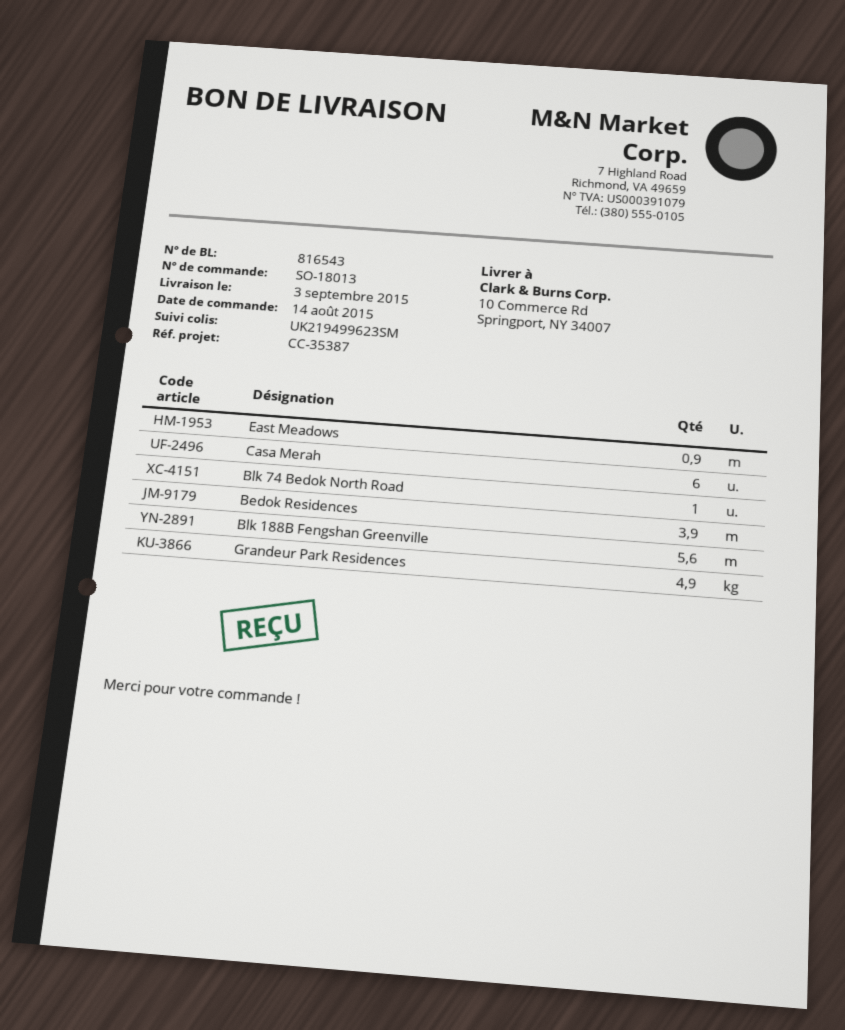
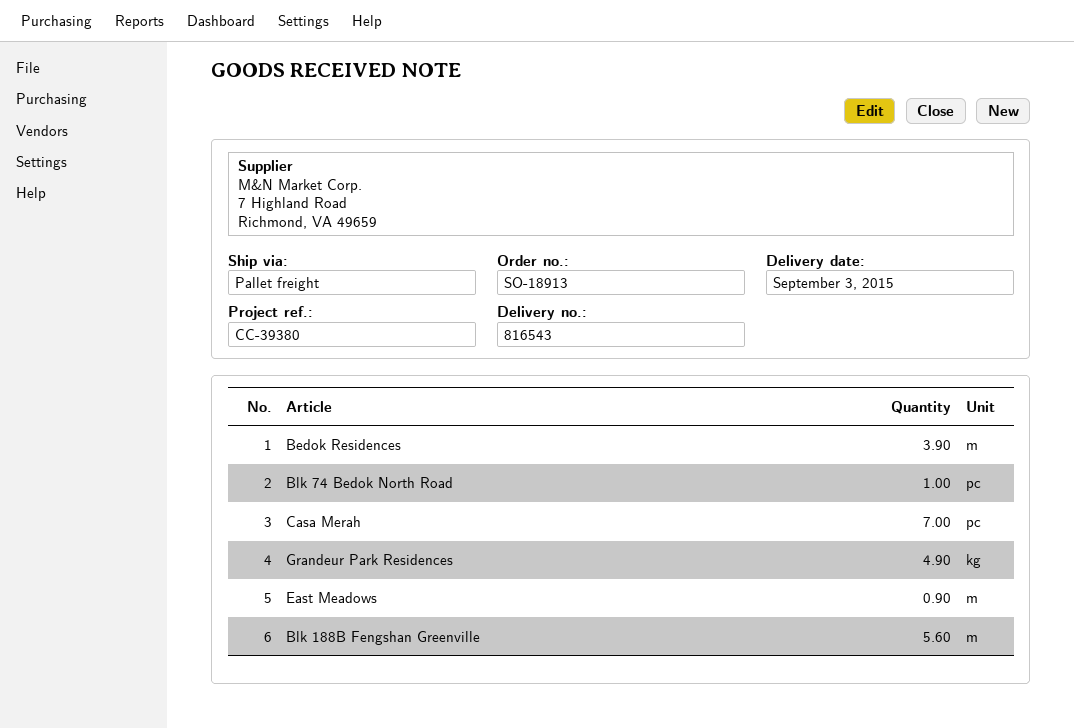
order number: SO-18013 -> SO-18913
reference: CC-35387 -> CC-39380
Casa Merah: 6 -> 7

